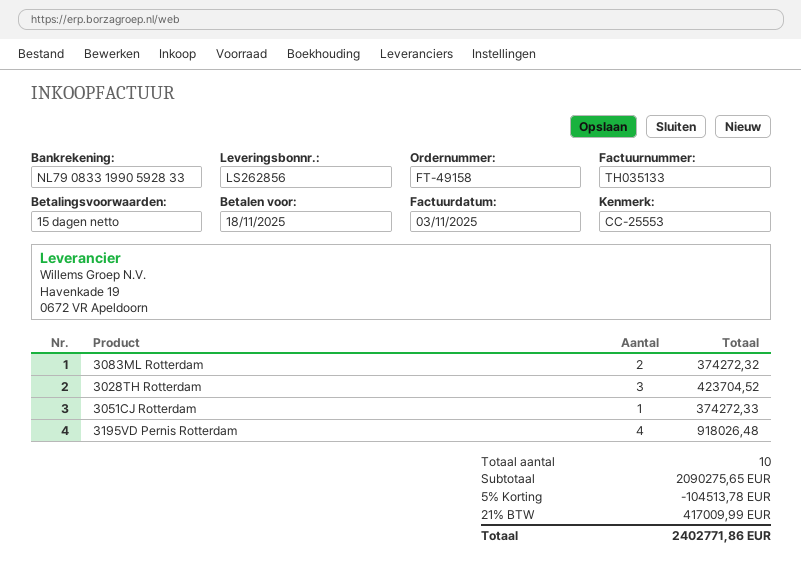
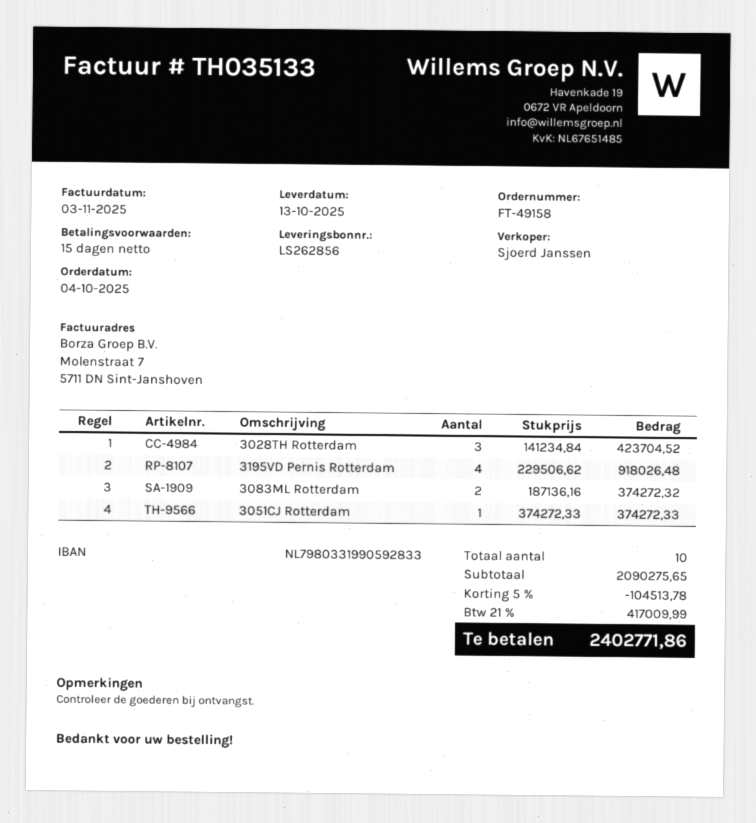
bank account: NL7908331990592833 -> NL7980331990592833

